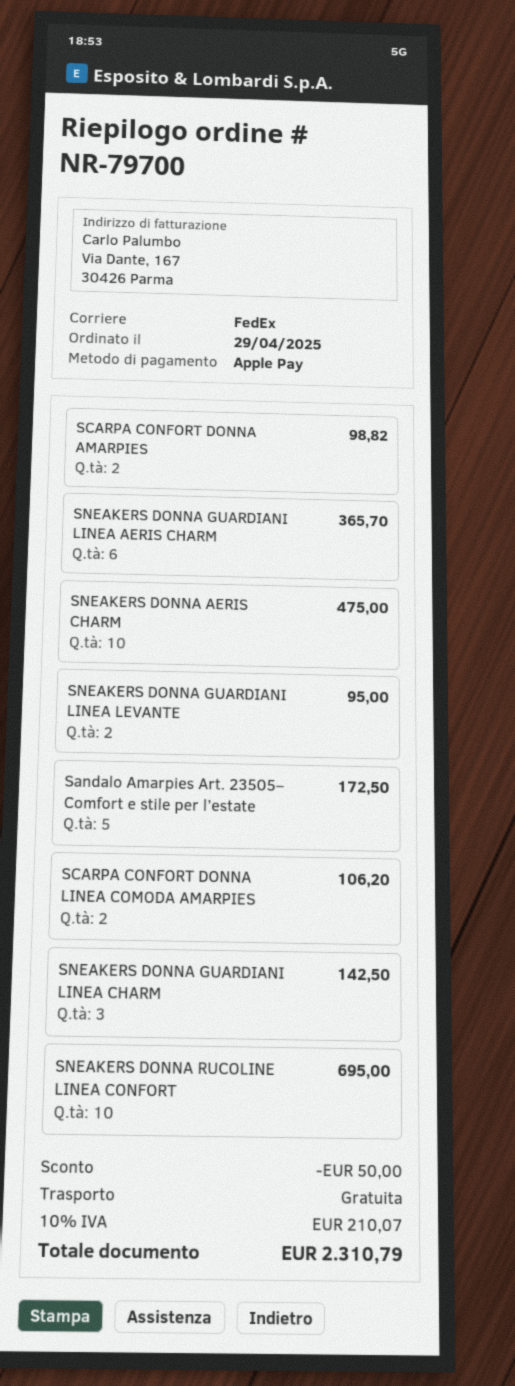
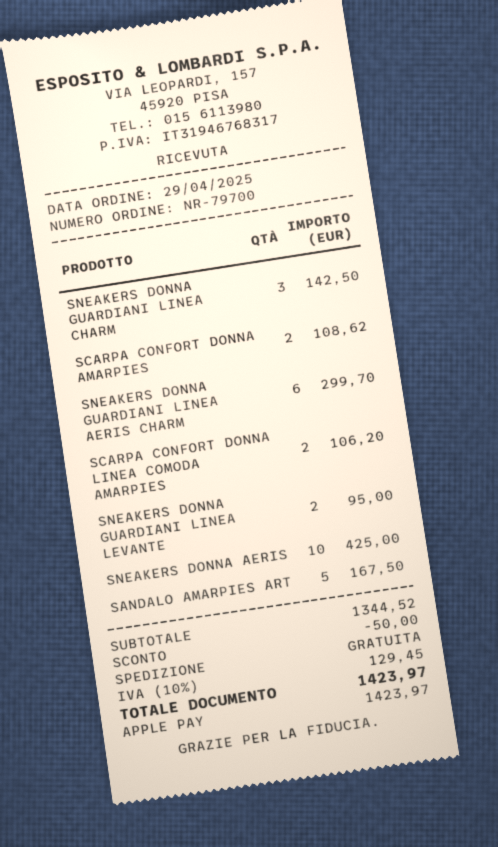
SCARPA CONFORT DONNA AMARPIES: 2 for 98.82 -> 2 for 108.62
SNEAKERS DONNA GUARDIANI LINEA AERIS CHARM: 6 for 365.70 -> 6 for 299.70
SNEAKERS DONNA AERIS CHARM: 10 for 475.00 -> 10 for 425.00
Sandalo Amarpies Art. 23505– Comfort e stile per l’estate: 5 for 172.50 -> 5 for 167.50
SNEAKERS DONNA RUCOLINE LINEA CONFORT: 10 for 695.00 -> none
tax: 10% = 210.07 -> 10% = 129.45
total: 2310.79 -> 1423.97

